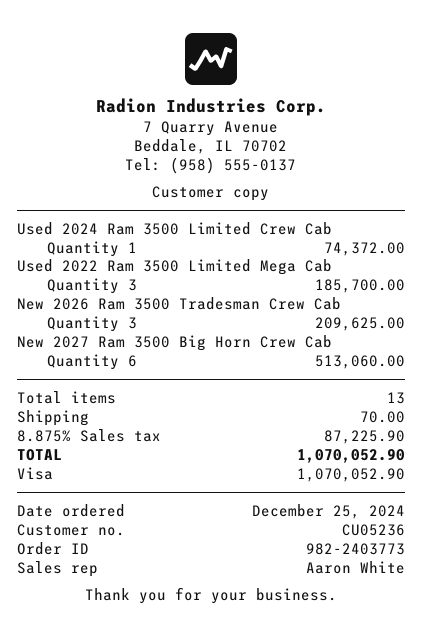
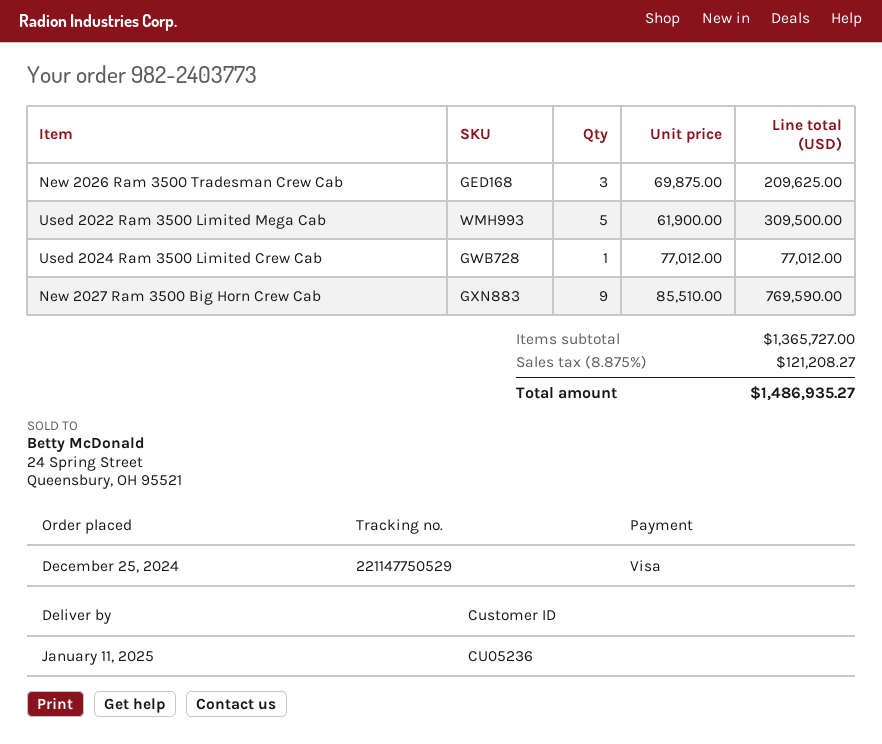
Used 2024 Ram 3500 Limited Crew Cab: 1 for 74372.00 -> 1 for 77012.00
Used 2022 Ram 3500 Limited Mega Cab: 3 for 185700.00 -> 5 for 309500.00
New 2027 Ram 3500 Big Horn Crew Cab: 6 for 513060.00 -> 9 for 769590.00
shipping: 70.00 -> none
tax: 8.875% = 87225.90 -> 8.875% = 121208.27
total: 1070052.90 -> 1486935.27

